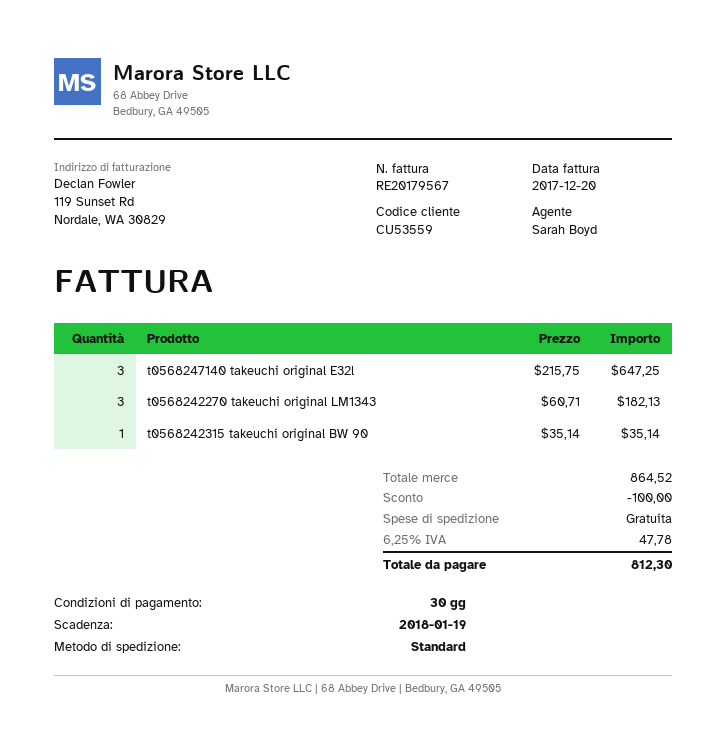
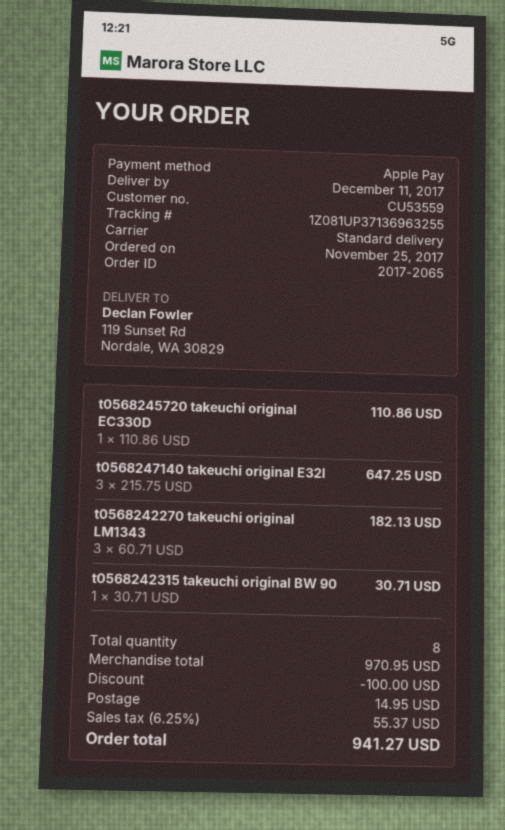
t0568242315 takeuchi original BW 90: 1 x 35.14 = 35.14 -> 1 x 30.71 = 30.71
t0568245720 takeuchi original EC330D: none -> 1 x 110.86 = 110.86
subtotal: 864.52 -> 970.95
shipping: 0.00 -> 14.95
tax: 6.25% = 47.78 -> 6.25% = 55.37
total: 812.30 -> 941.27

